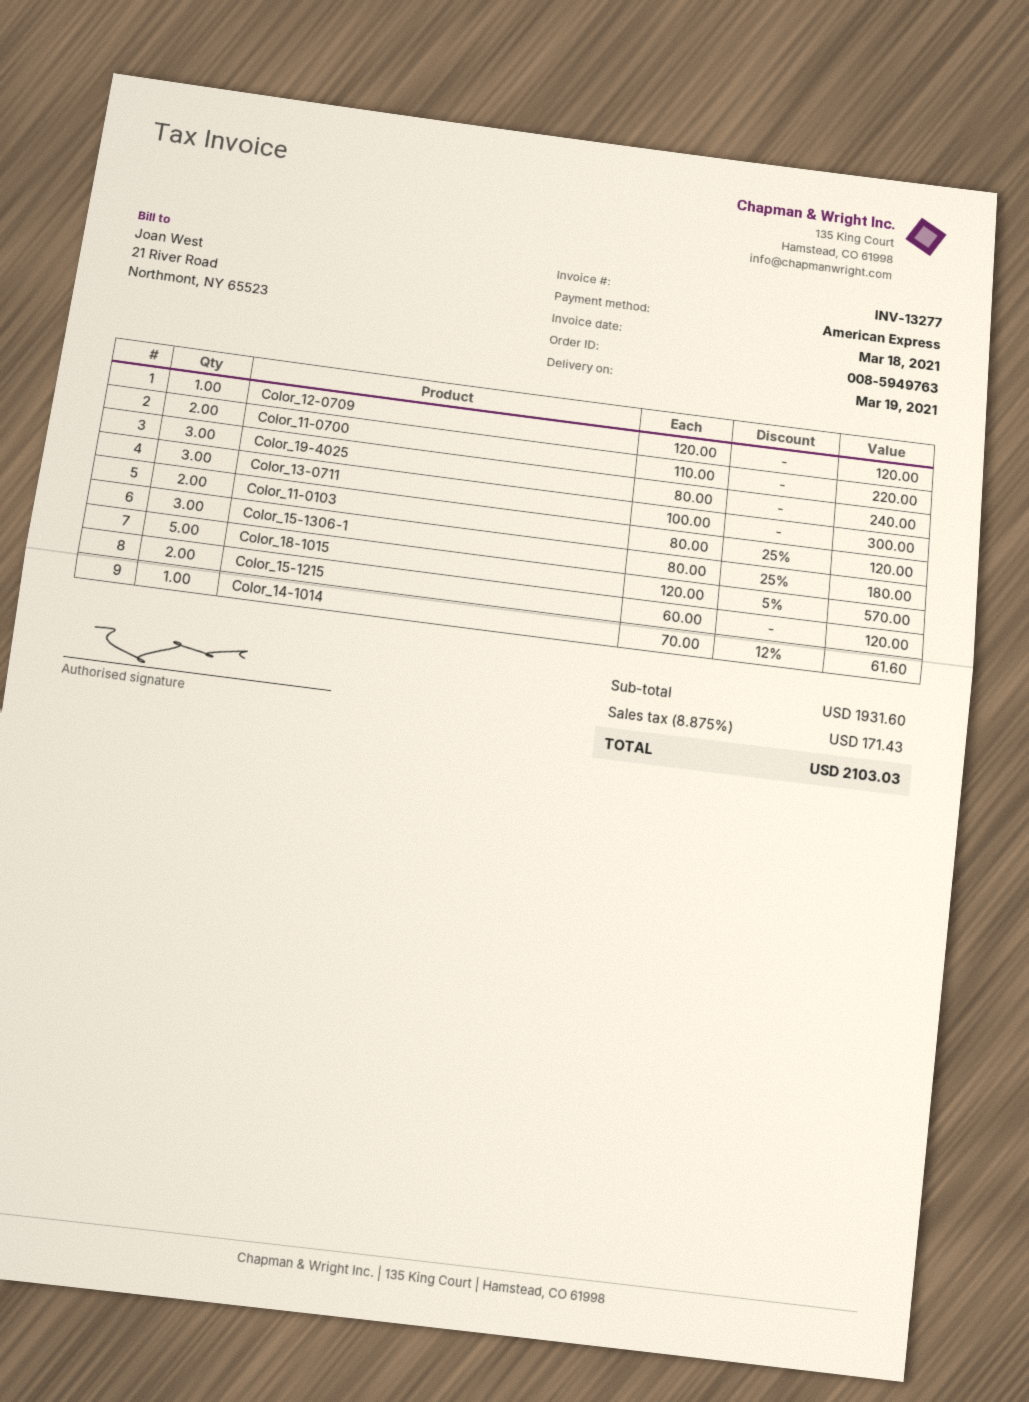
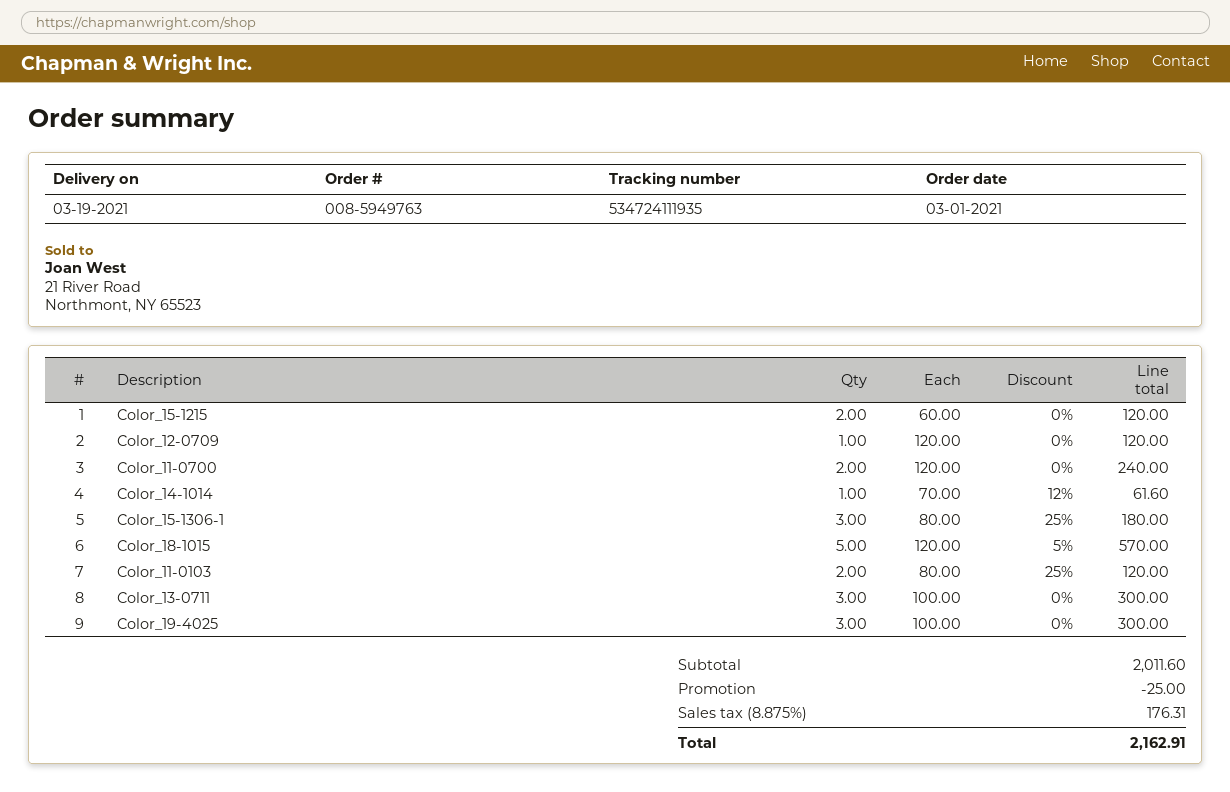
Color_11-0700: 2 x 110.00 = 220.00 -> 2 x 120.00 = 240.00
Color_19-4025: 3 x 80.00 = 240.00 -> 3 x 100.00 = 300.00
subtotal: 1931.60 -> 2011.60
discount: none -> 25.00
tax: 8.875% = 171.43 -> 8.875% = 176.31
total: 2103.03 -> 2162.91

